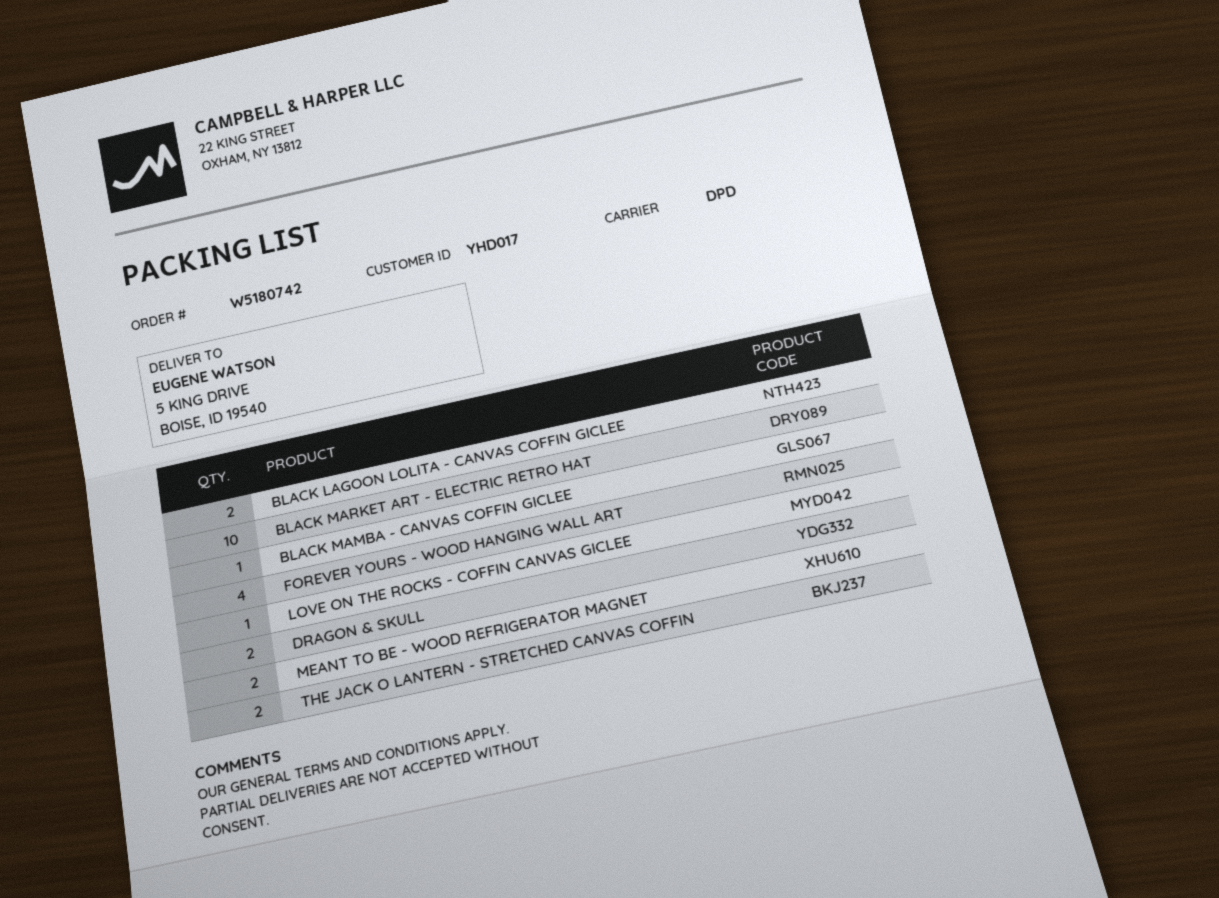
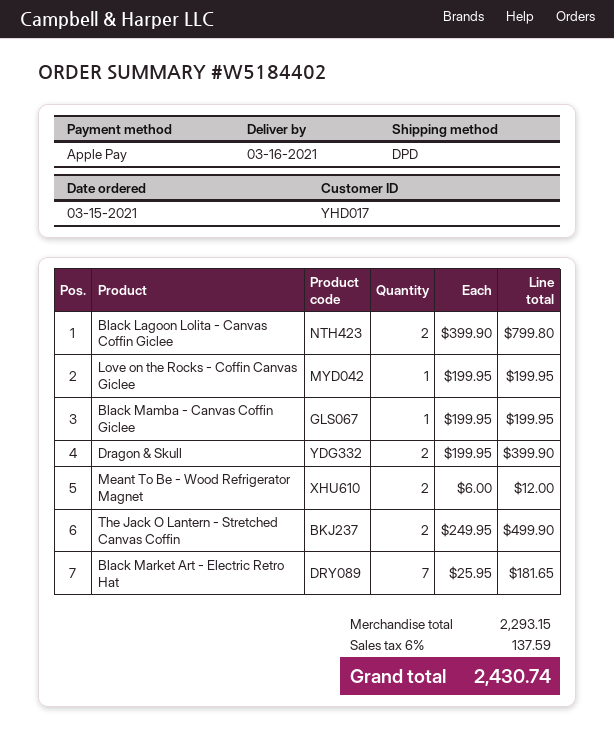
order number: W5180742 -> W5184402
BLACK MARKET ART - ELECTRIC RETRO HAT: 10 -> 7
FOREVER YOURS - WOOD HANGING WALL ART: 4 -> none

